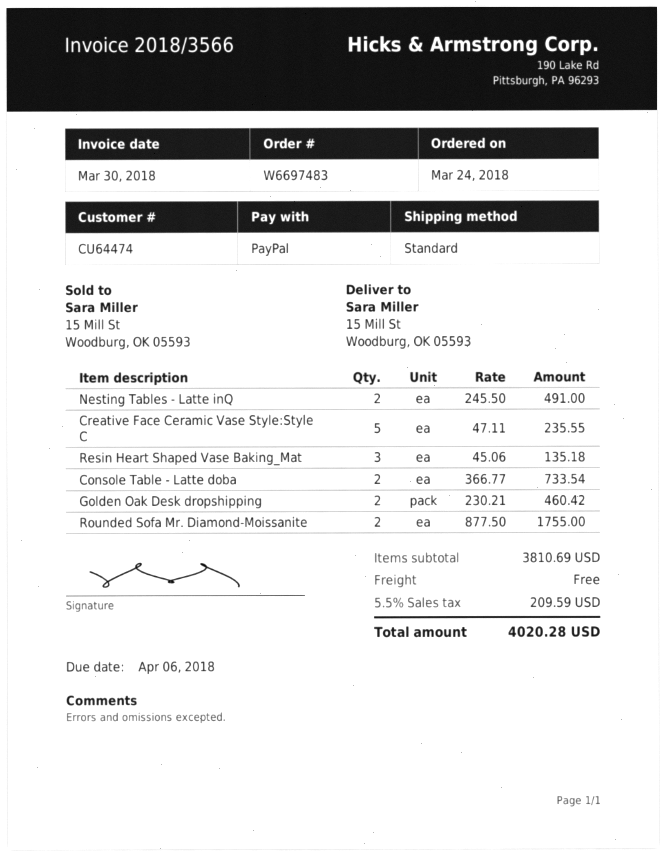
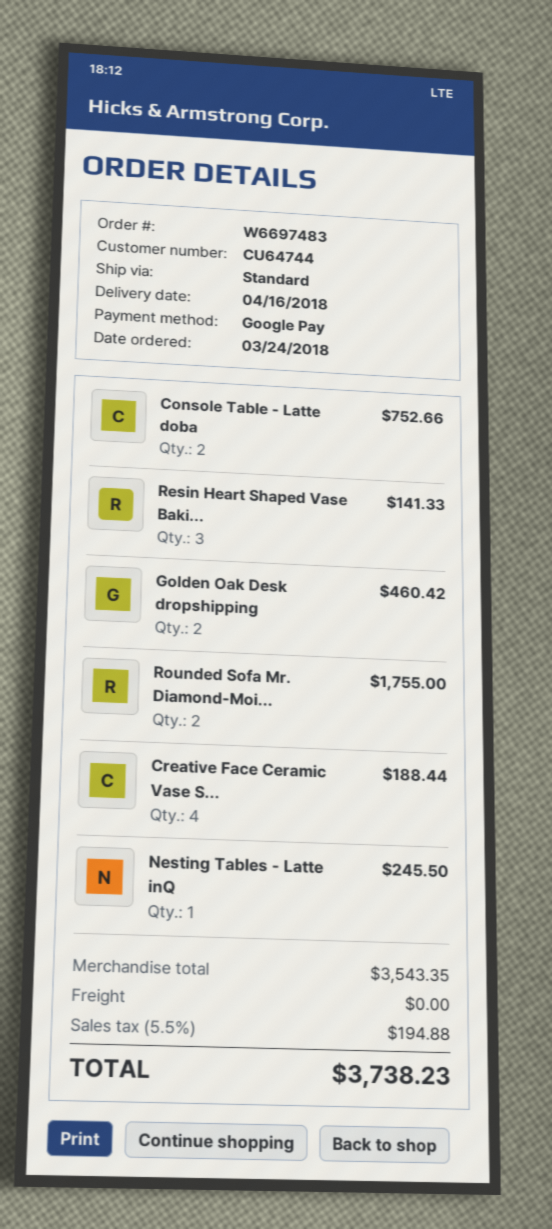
customer number: CU64474 -> CU64744
payment method: PayPal -> Google Pay
Nesting Tables - Latte inQ: 2 for 491.00 -> 1 for 245.50
Creative Face Ceramic Vase Style:Style C: 5 for 235.55 -> 4 for 188.44
Resin Heart Shaped Vase Baking_Mat: 3 for 135.18 -> 3 for 141.33
Console Table - Latte doba: 2 for 733.54 -> 2 for 752.66
subtotal: 3810.69 -> 3543.35
tax: 5.5% = 209.59 -> 5.5% = 194.88
total: 4020.28 -> 3738.23

